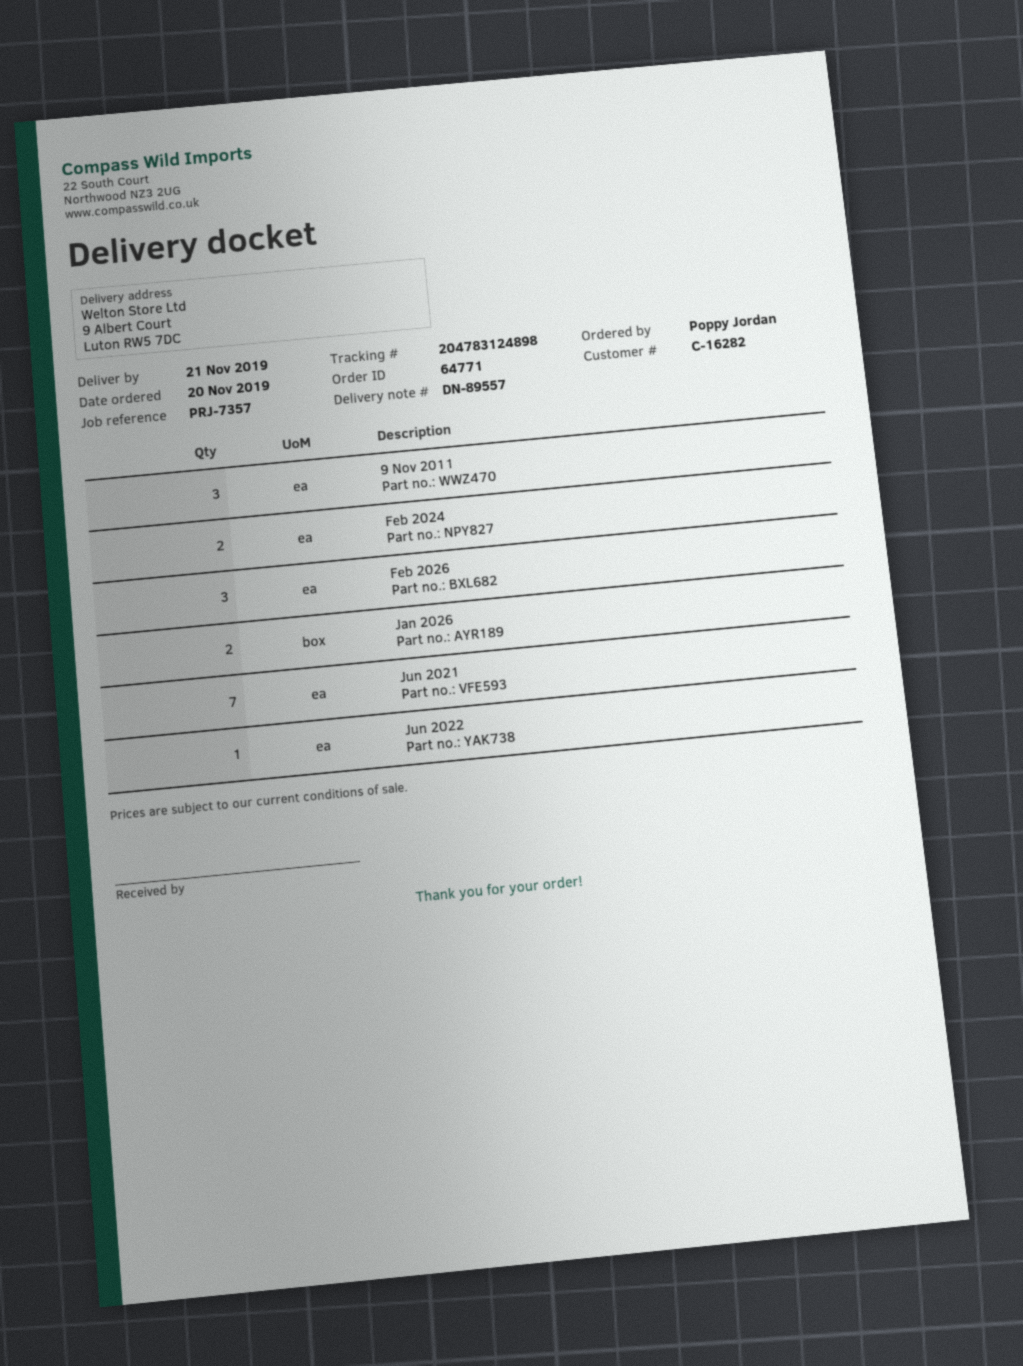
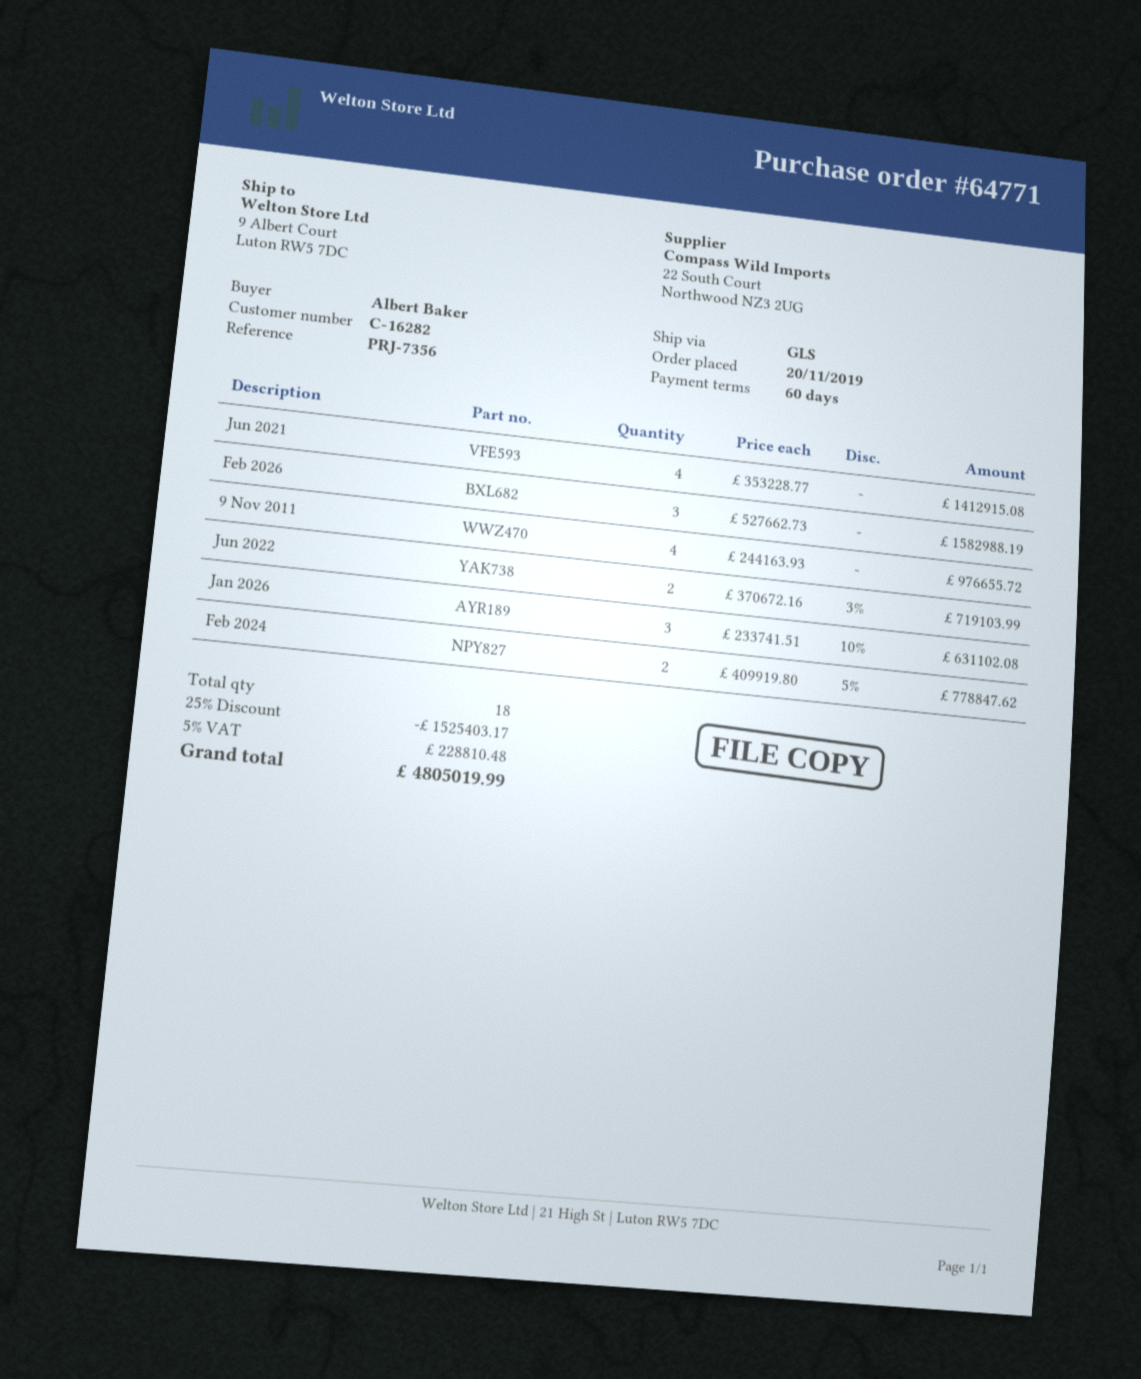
reference: PRJ-7357 -> PRJ-7356
ordered by: Poppy Jordan -> Albert Baker
9 Nov 2011: 3 -> 4
Jan 2026: 2 -> 3
Jun 2021: 7 -> 4
Jun 2022: 1 -> 2

